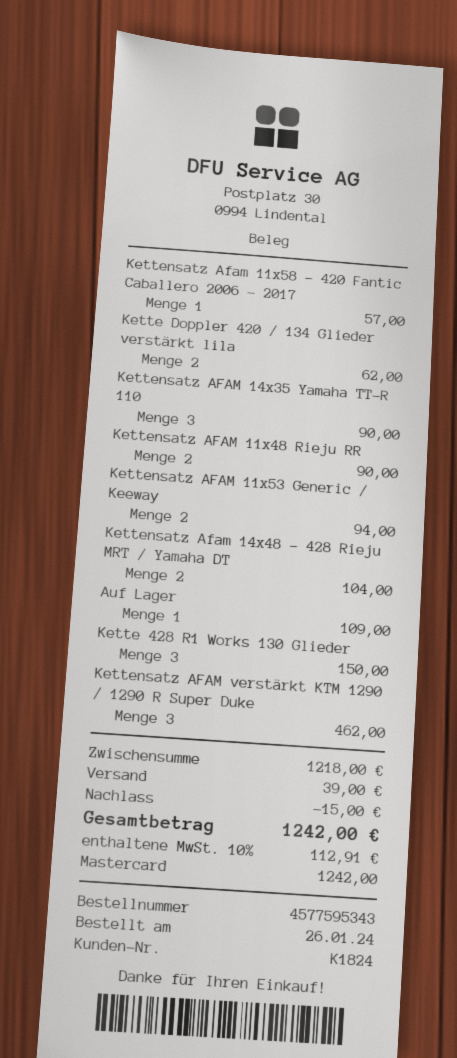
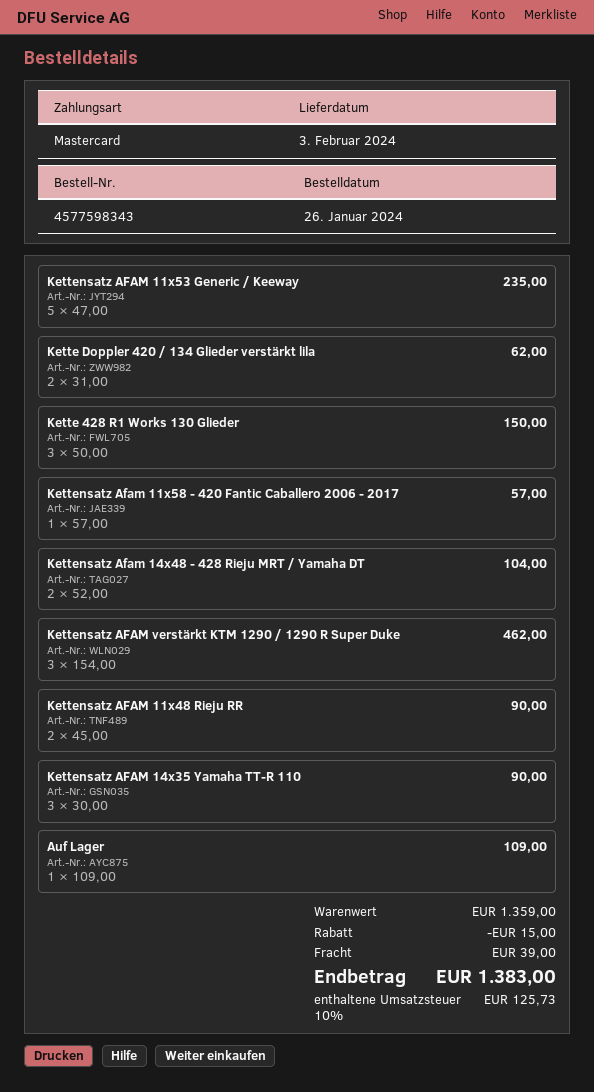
order number: 4577595343 -> 4577598343
Kettensatz AFAM 11x53 Generic / Keeway: 2 for 94.00 -> 5 for 235.00
subtotal: 1218.00 -> 1359.00
tax: 10% = 112.91 -> 10% = 125.73
total: 1242.00 -> 1383.00

